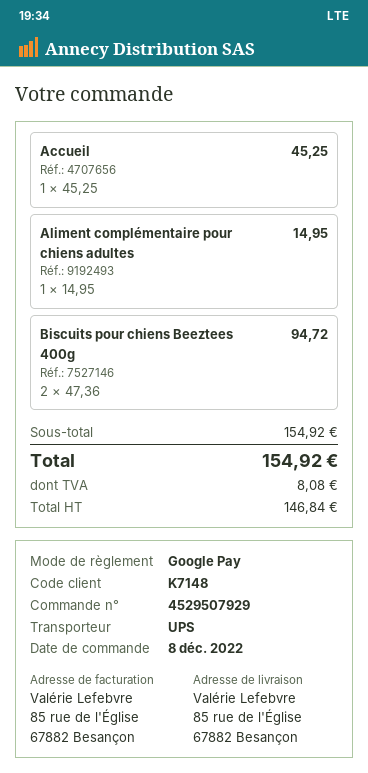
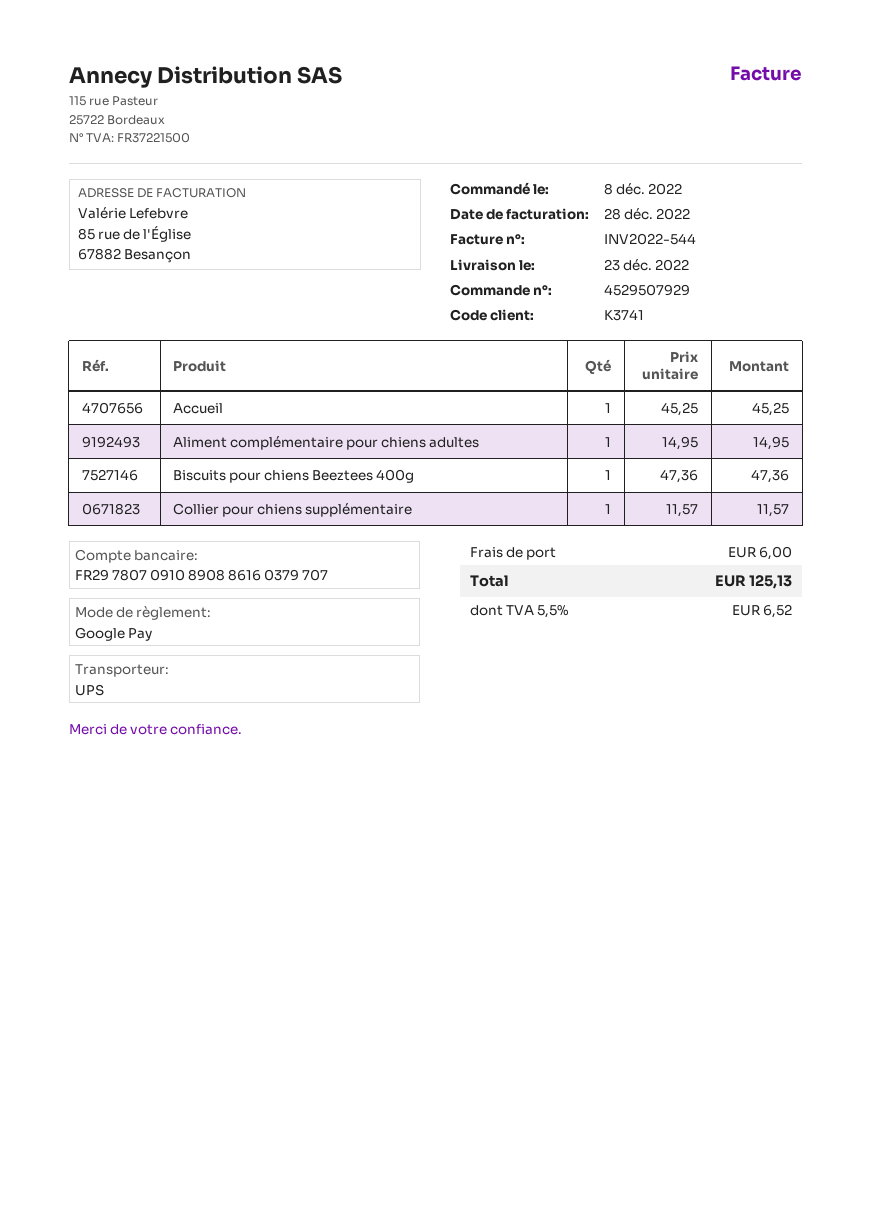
customer number: K7148 -> K3741
Biscuits pour chiens Beeztees 400g: 2 x 47.36 = 94.72 -> 1 x 47.36 = 47.36
Collier pour chiens supplémentaire: none -> 1 x 11.57 = 11.57
shipping: none -> 6.00
tax: 8.08 -> 6.52
total: 154.92 -> 125.13

